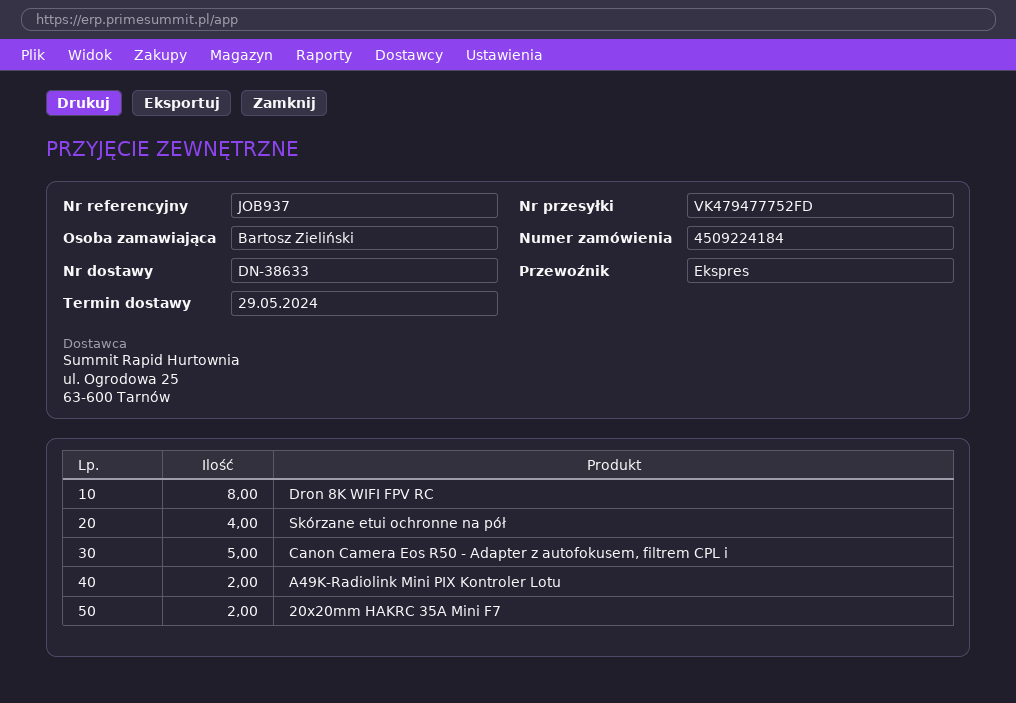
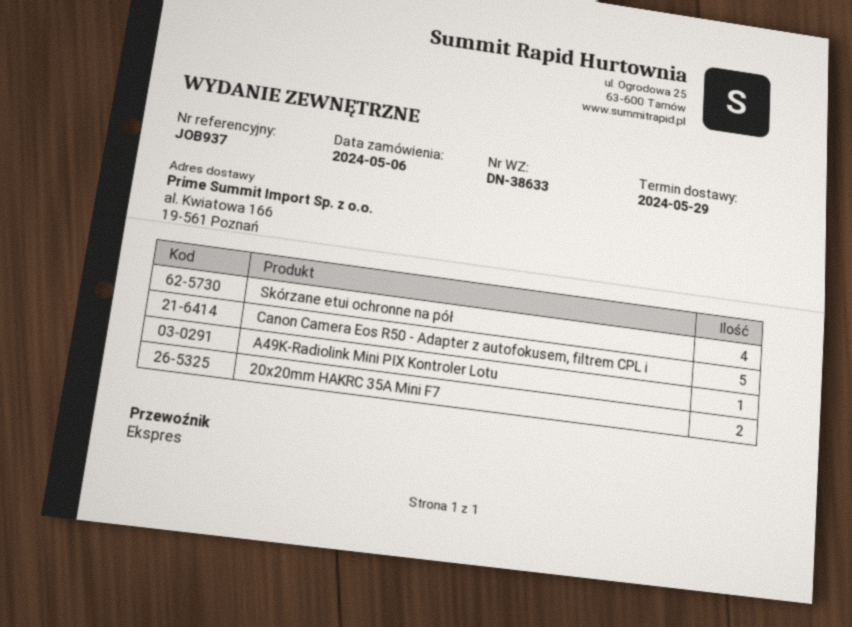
Dron 8K WIFI FPV RC: 8 -> none
A49K-Radiolink Mini PIX Kontroler Lotu: 2 -> 1

